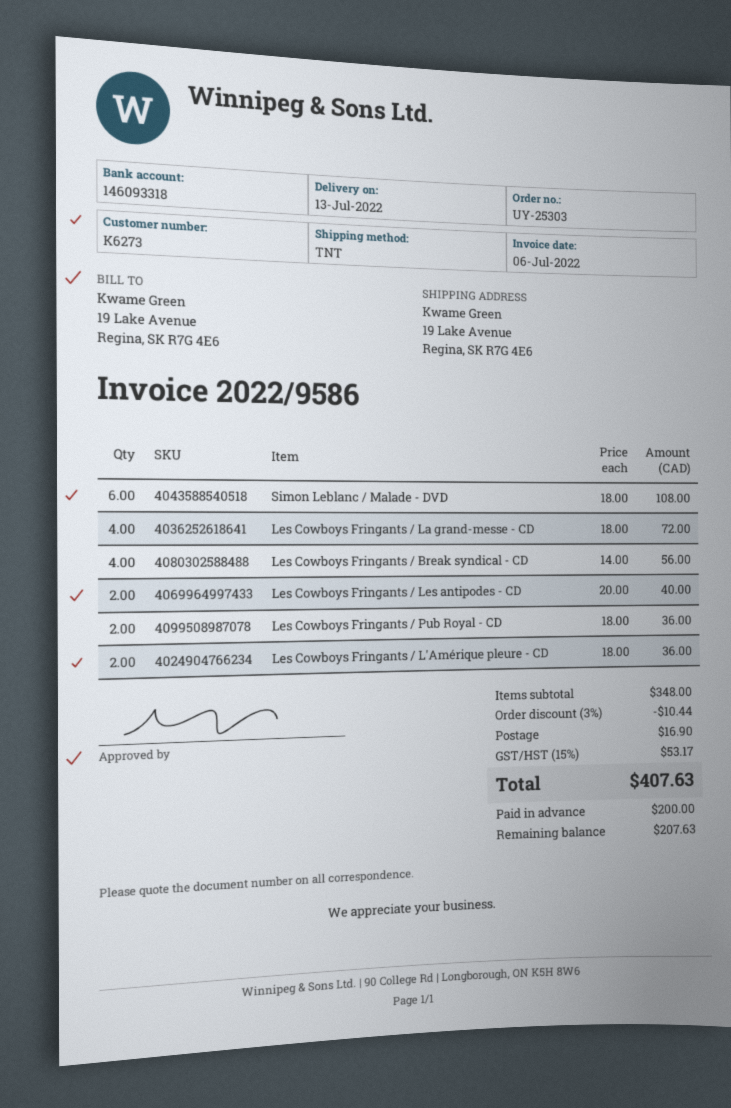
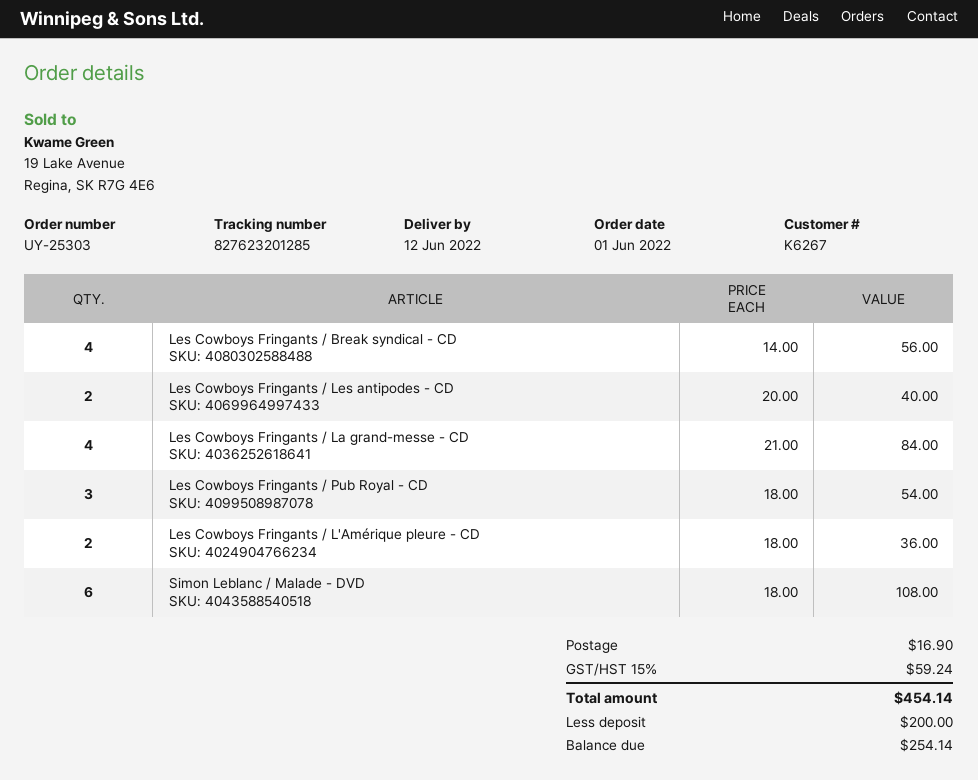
delivery date: 2022-07-13 -> 2022-06-12
customer number: K6273 -> K6267
Les Cowboys Fringants / La grand-messe - CD: 4 x 18.00 = 72.00 -> 4 x 21.00 = 84.00
Les Cowboys Fringants / Pub Royal - CD: 2 x 18.00 = 36.00 -> 3 x 18.00 = 54.00
discount: 3% = 10.44 -> none
tax: 15% = 53.17 -> 15% = 59.24
total: 407.63 -> 454.14
balance: 207.63 -> 254.14

